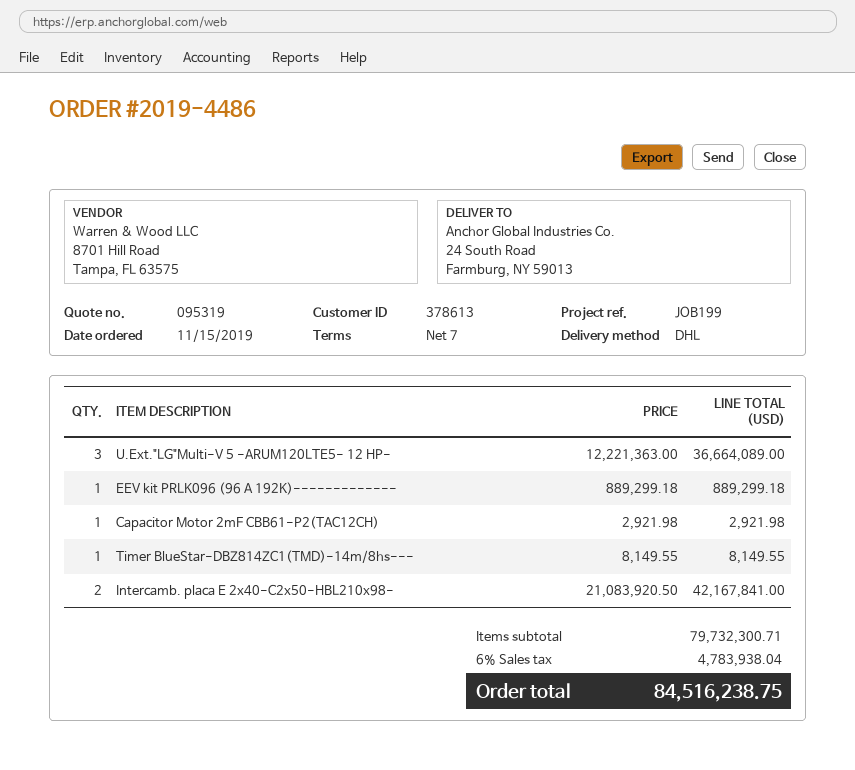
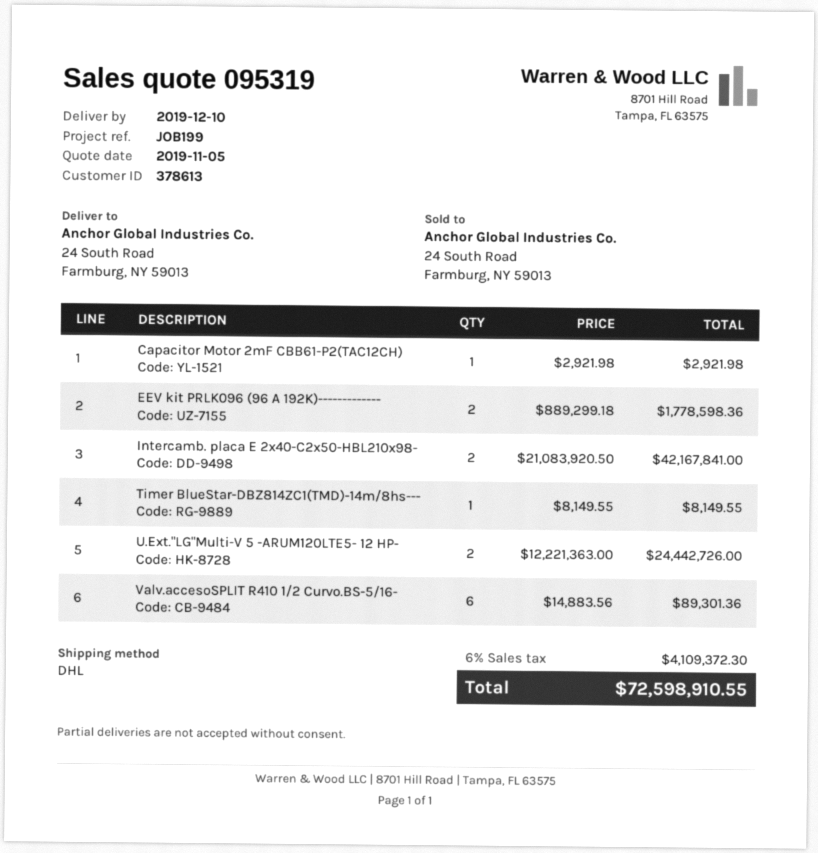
U.Ext."LG"Multi-V 5 -ARUM120LTE5- 12 HP-: 3 x 12221363.00 = 36664089.00 -> 2 x 12221363.00 = 24442726.00
EEV kit PRLK096 (96 A 192K)-------------: 1 x 889299.18 = 889299.18 -> 2 x 889299.18 = 1778598.36
Valv.accesoSPLIT R410 1/2 Curvo.BS-5/16-: none -> 6 x 14883.56 = 89301.36
tax: 6% = 4783938.04 -> 6% = 4109372.30
total: 84516238.75 -> 72598910.55

